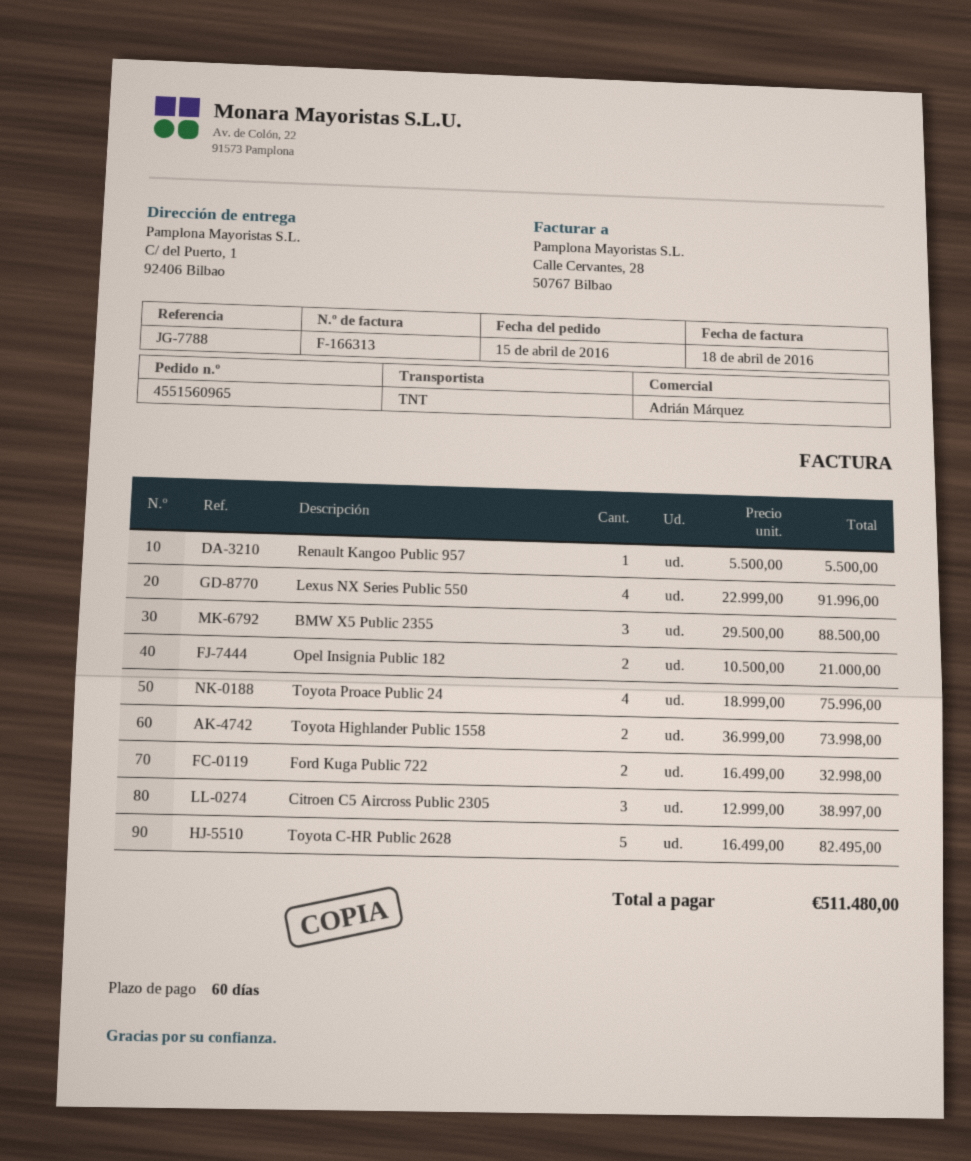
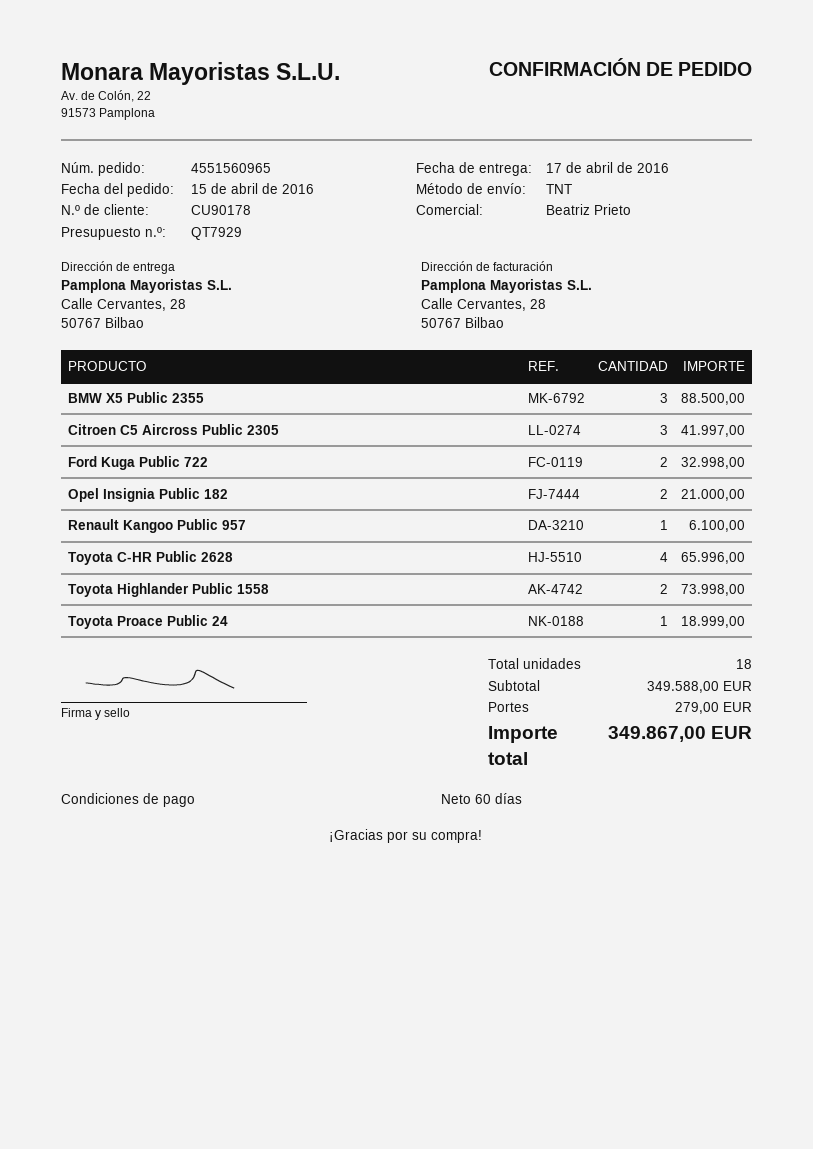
sales rep: Adrián Márquez -> Beatriz Prieto
ship to: C/ del Puerto, 1, 92406 Bilbao -> Calle Cervantes, 28, 50767 Bilbao
Renault Kangoo Public 957: 1 for 5500.00 -> 1 for 6100.00
Lexus NX Series Public 550: 4 for 91996.00 -> none
Toyota Proace Public 24: 4 for 75996.00 -> 1 for 18999.00
Citroen C5 Aircross Public 2305: 3 for 38997.00 -> 3 for 41997.00
Toyota C-HR Public 2628: 5 for 82495.00 -> 4 for 65996.00
shipping: none -> 279.00
total: 511480.00 -> 349867.00

